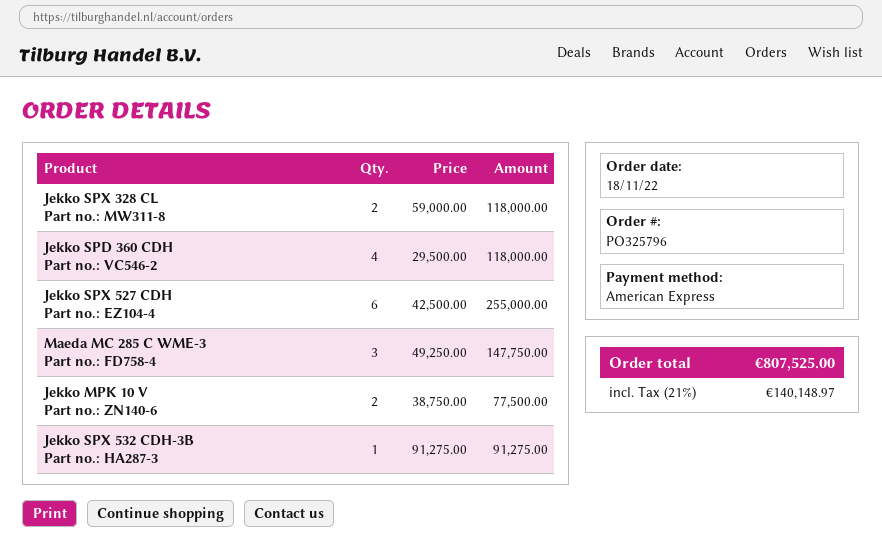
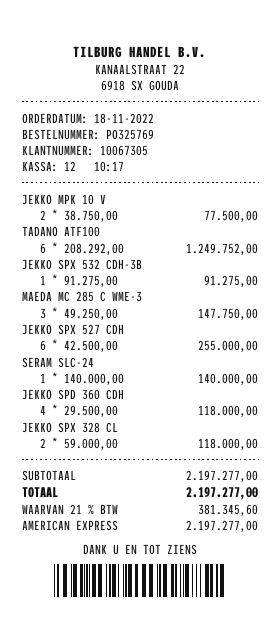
order number: PO325796 -> PO325769
TADANO ATF100: none -> 6 x 208292.00 = 1249752.00
SERAM SLC-24: none -> 1 x 140000.00 = 140000.00
tax: 21% = 140148.97 -> 21% = 381345.60
total: 807525.00 -> 2197277.00

